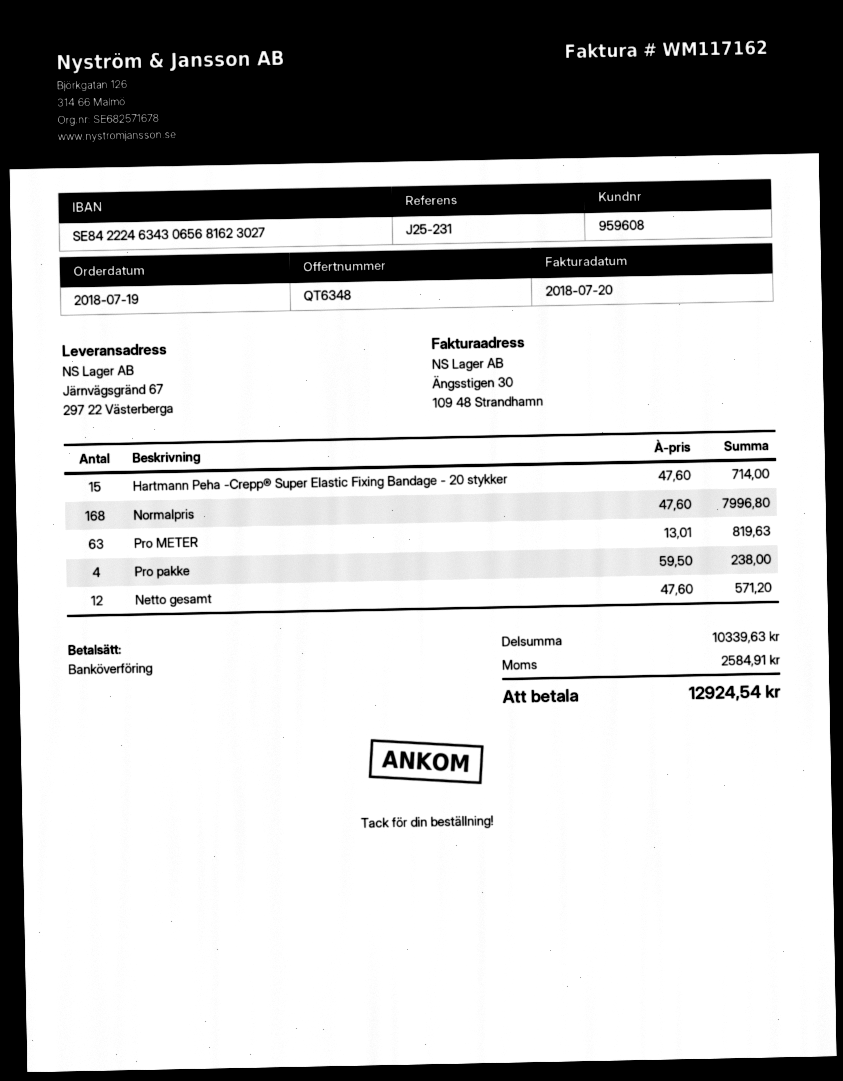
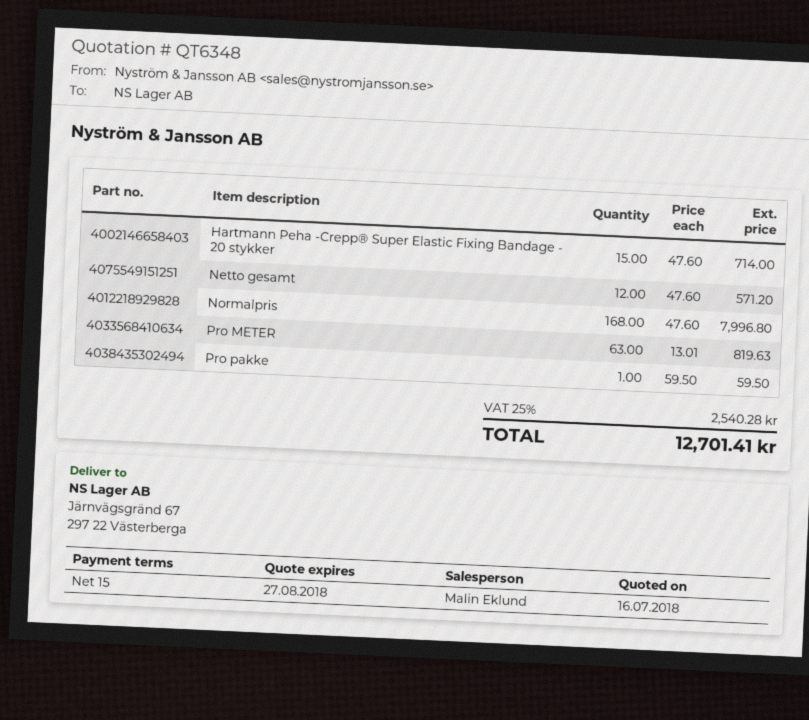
Pro pakke: 4 x 59.50 = 238.00 -> 1 x 59.50 = 59.50
tax: 2584.91 -> 2540.28
total: 12924.54 -> 12701.41

